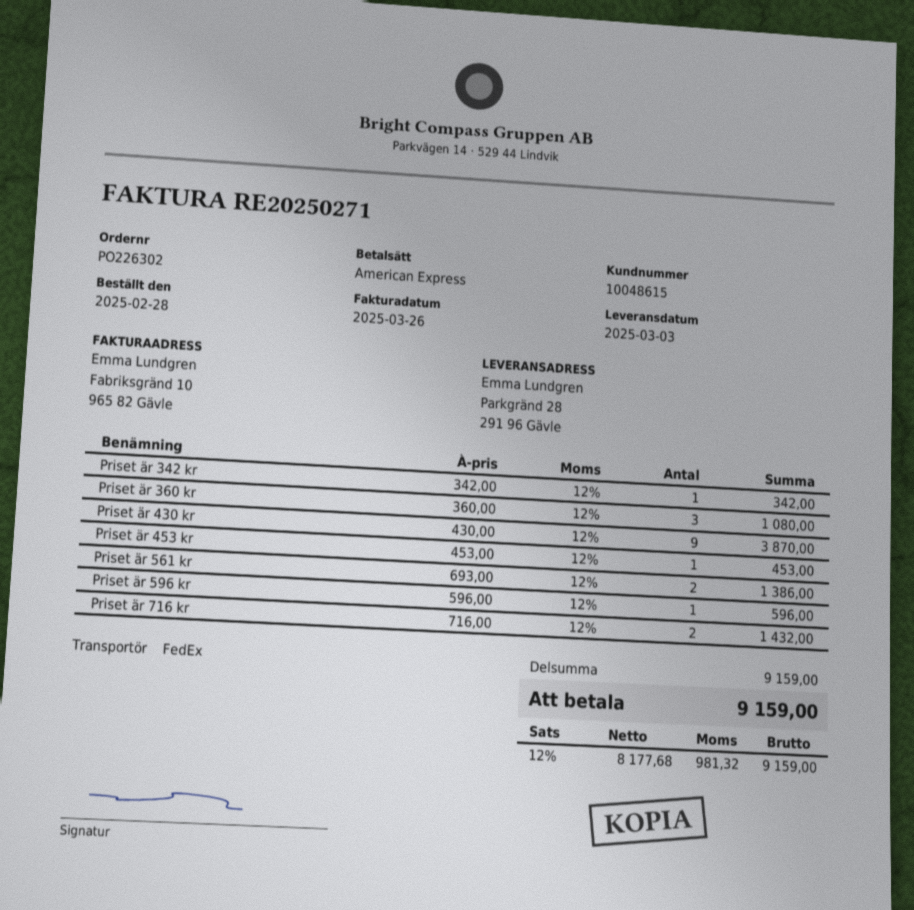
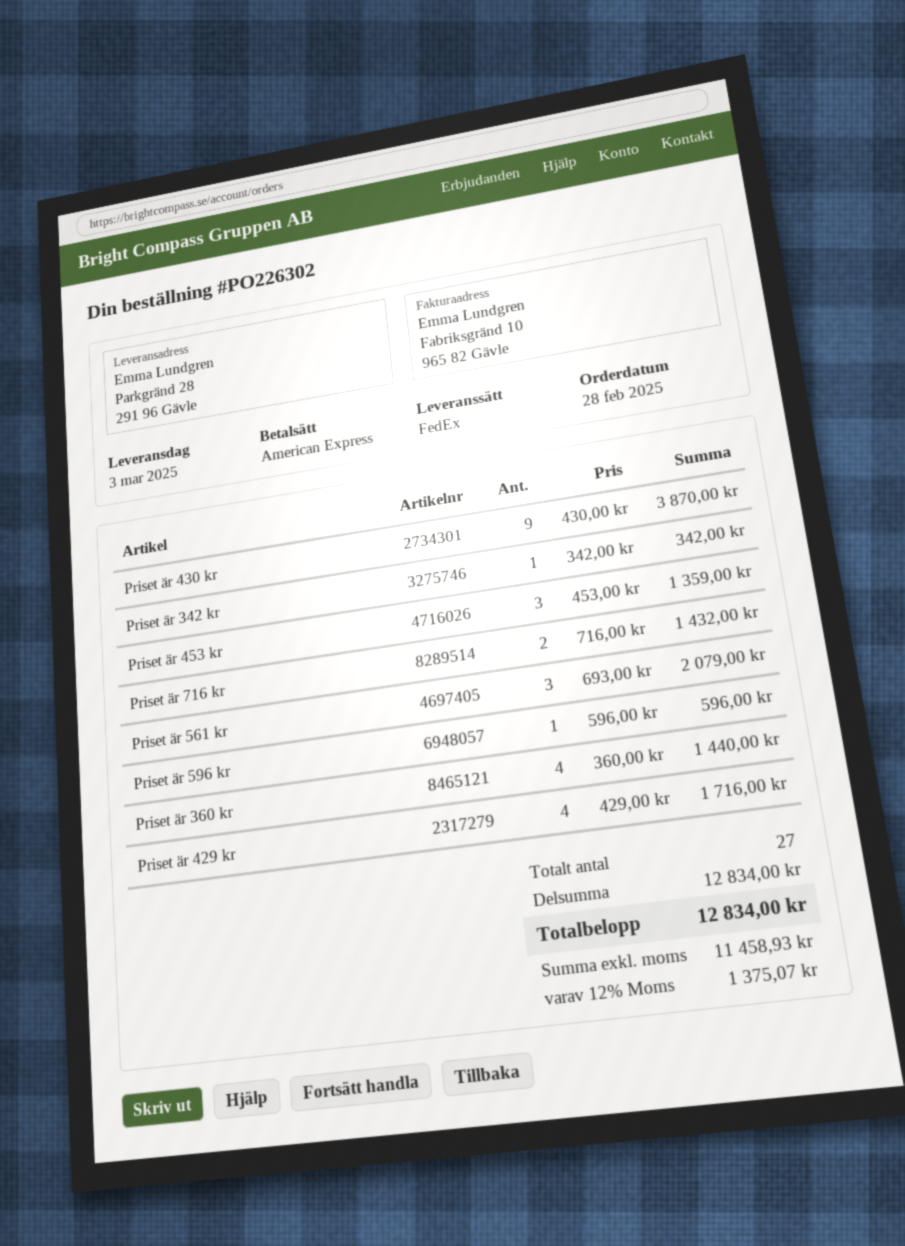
Priset är 360 kr: 3 x 360.00 = 1080.00 -> 4 x 360.00 = 1440.00
Priset är 453 kr: 1 x 453.00 = 453.00 -> 3 x 453.00 = 1359.00
Priset är 561 kr: 2 x 693.00 = 1386.00 -> 3 x 693.00 = 2079.00
Priset är 429 kr: none -> 4 x 429.00 = 1716.00
subtotal: 9159.00 -> 12834.00
net: 8177.68 -> 11458.93
tax: 12% = 981.32 -> 12% = 1375.07
total: 9159.00 -> 12834.00

